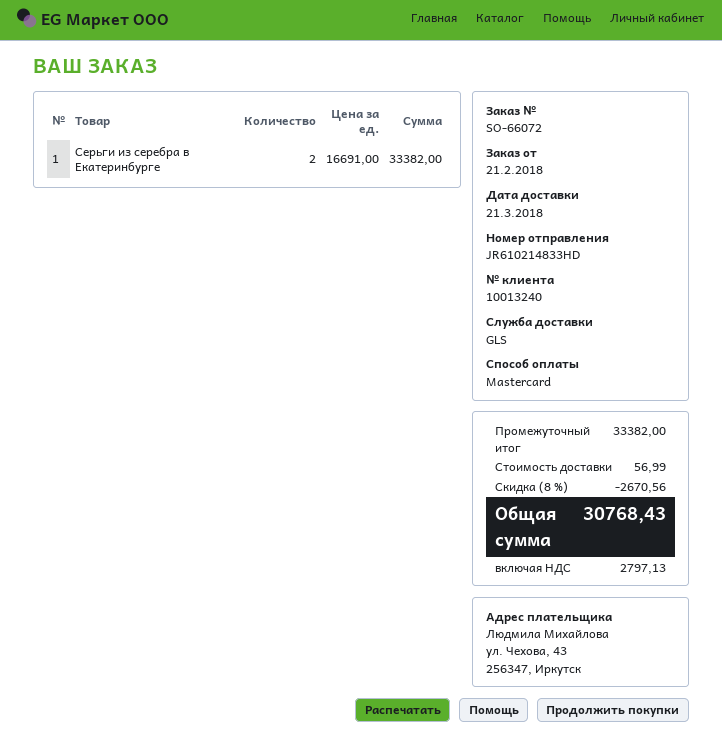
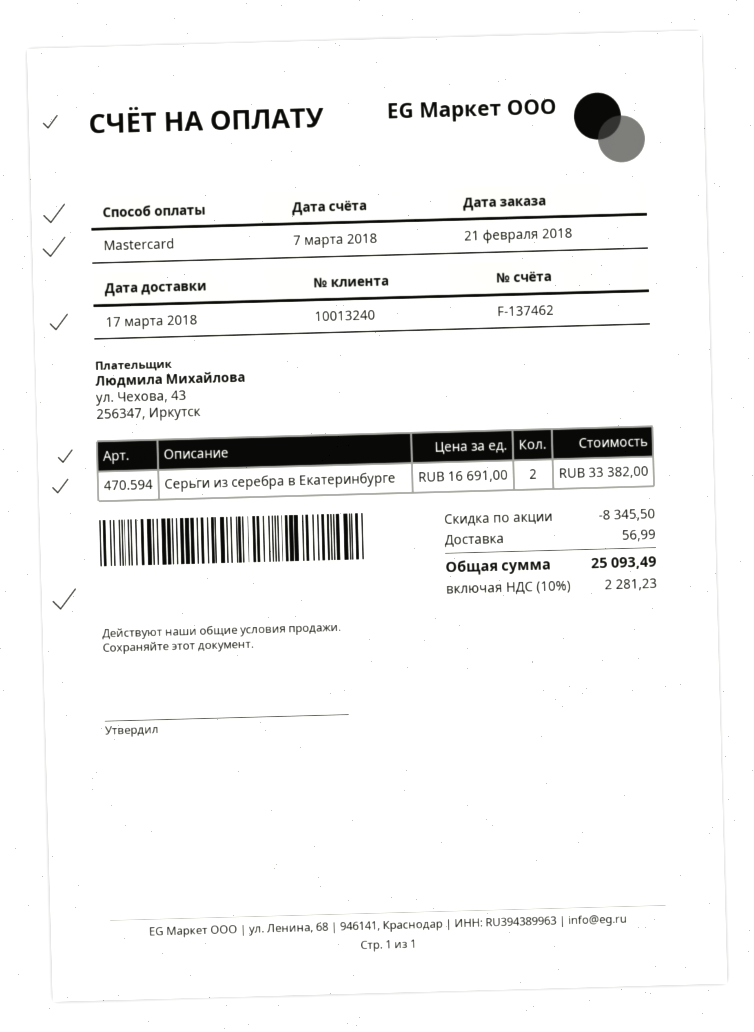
delivery date: 2018-03-21 -> 2018-03-17
discount: 2670.56 -> 8345.50
tax: 2797.13 -> 2281.23
total: 30768.43 -> 25093.49

